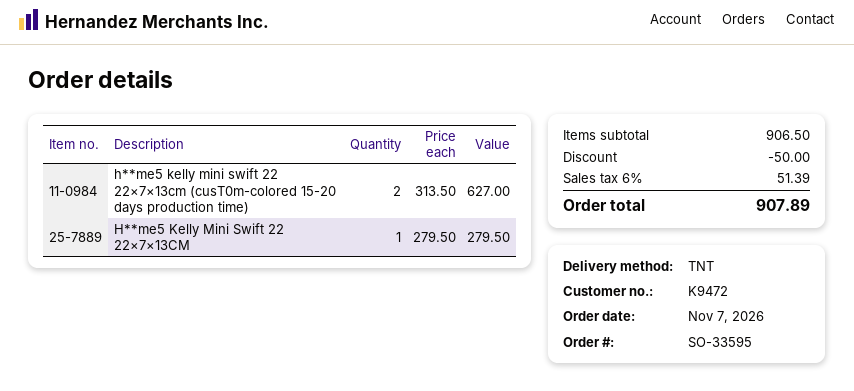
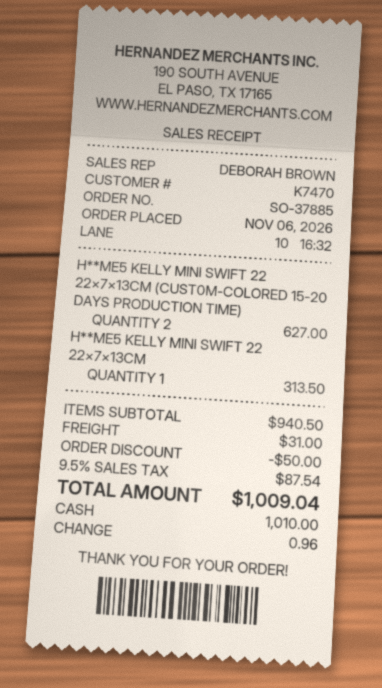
order number: SO-33595 -> SO-37885
order date: 2026-11-07 -> 2026-11-06
customer number: K9472 -> K7470
H**me5 Kelly Mini Swift 22 22×7×13CM: 1 for 279.50 -> 1 for 313.50
subtotal: 906.50 -> 940.50
shipping: none -> 31.00
tax: 6% = 51.39 -> 9.5% = 87.54
total: 907.89 -> 1009.04

